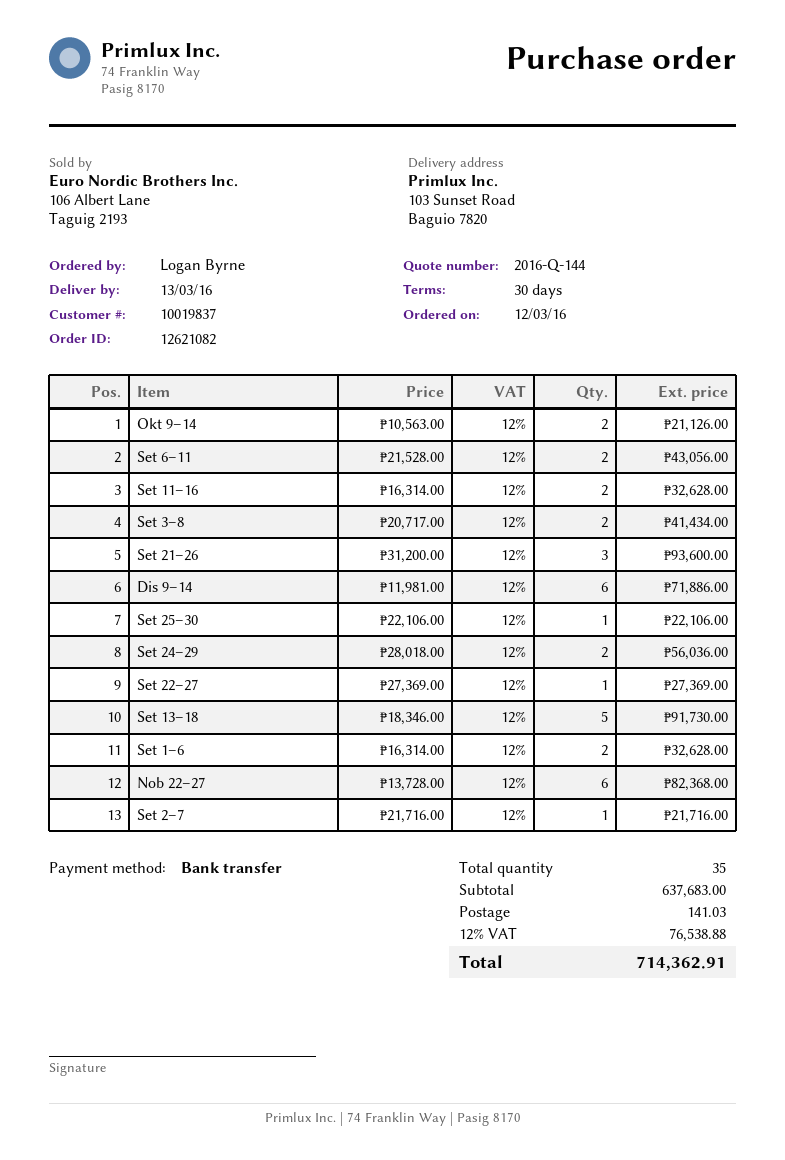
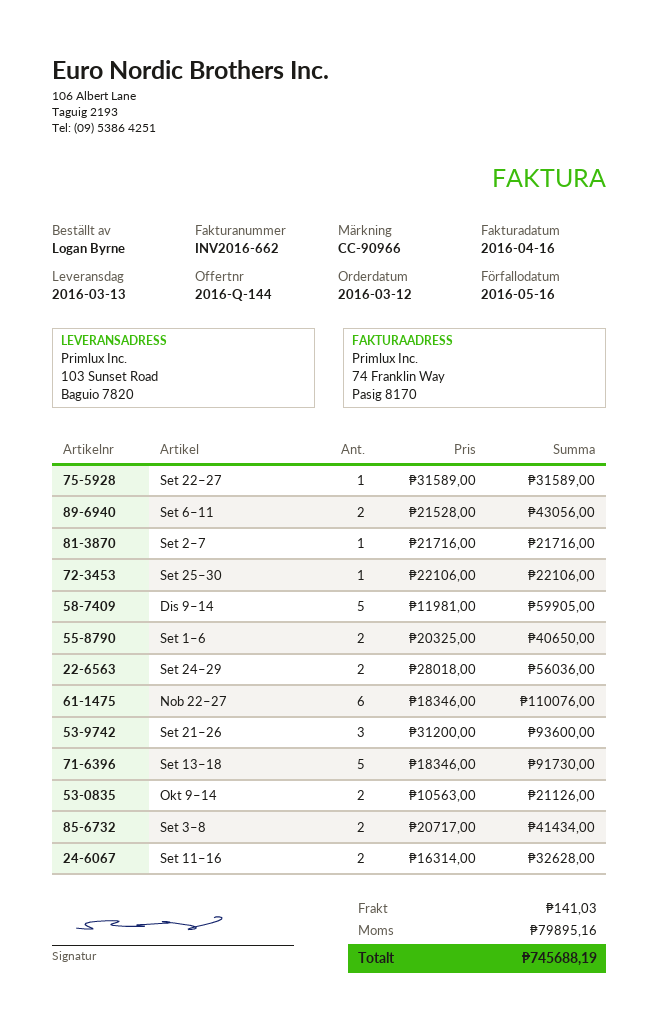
Dis 9–14: 6 x 11981.00 = 71886.00 -> 5 x 11981.00 = 59905.00
Set 22–27: 1 x 27369.00 = 27369.00 -> 1 x 31589.00 = 31589.00
Set 1–6: 2 x 16314.00 = 32628.00 -> 2 x 20325.00 = 40650.00
Nob 22–27: 6 x 13728.00 = 82368.00 -> 6 x 18346.00 = 110076.00
tax: 76538.88 -> 79895.16
total: 714362.91 -> 745688.19

